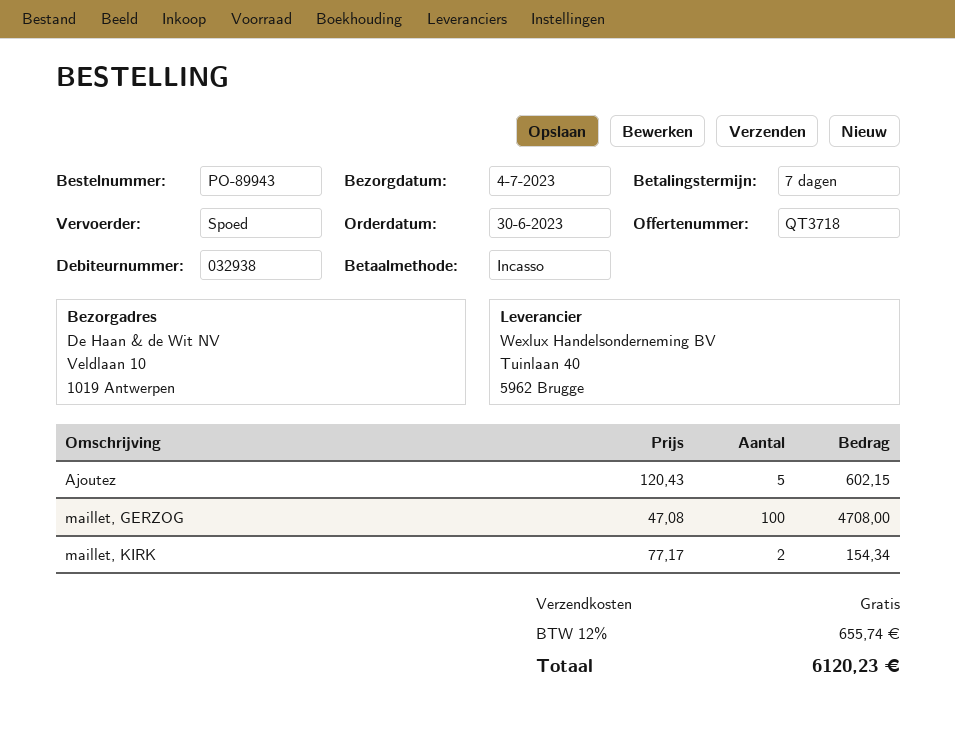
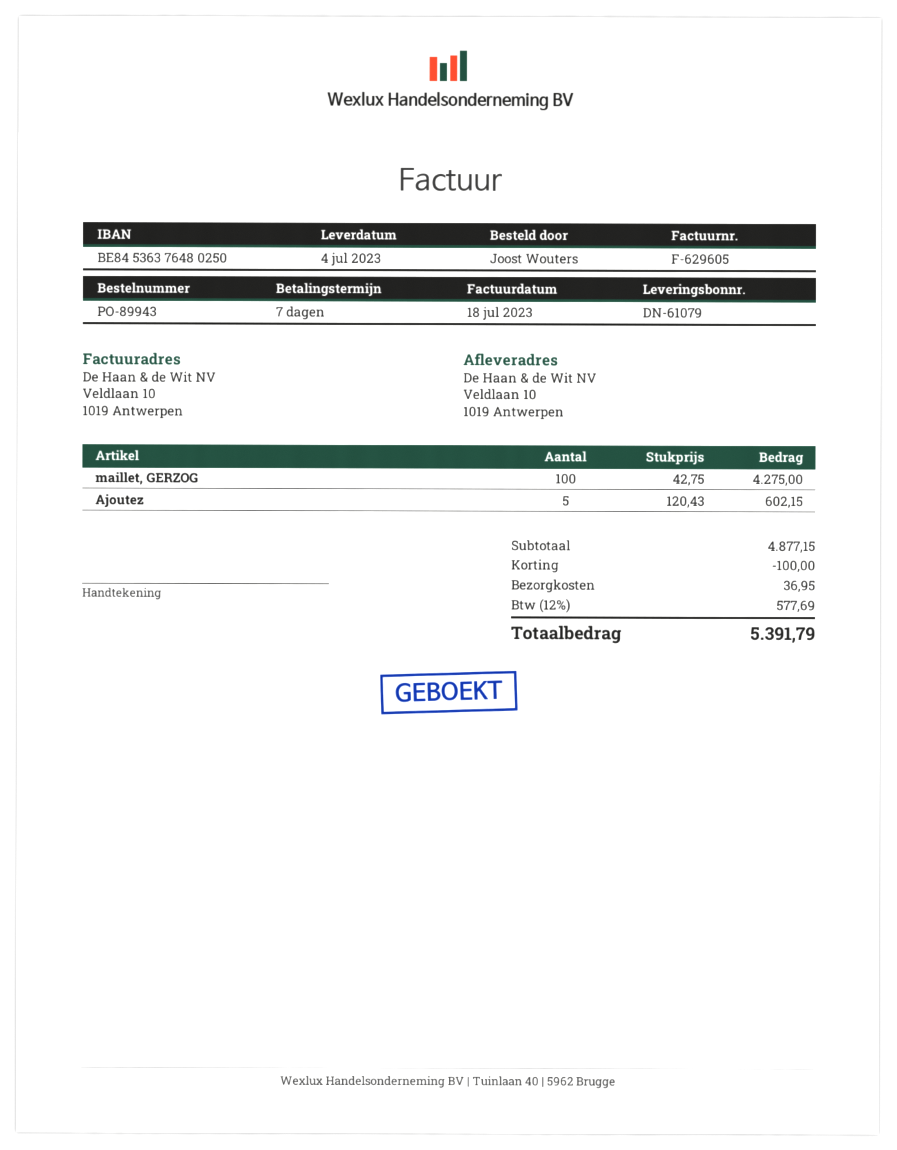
maillet, GERZOG: 100 x 47.08 = 4708.00 -> 100 x 42.75 = 4275.00
maillet, KIRK: 2 x 77.17 = 154.34 -> none
discount: none -> 100.00
shipping: 0.00 -> 36.95
tax: 12% = 655.74 -> 12% = 577.69
total: 6120.23 -> 5391.79

